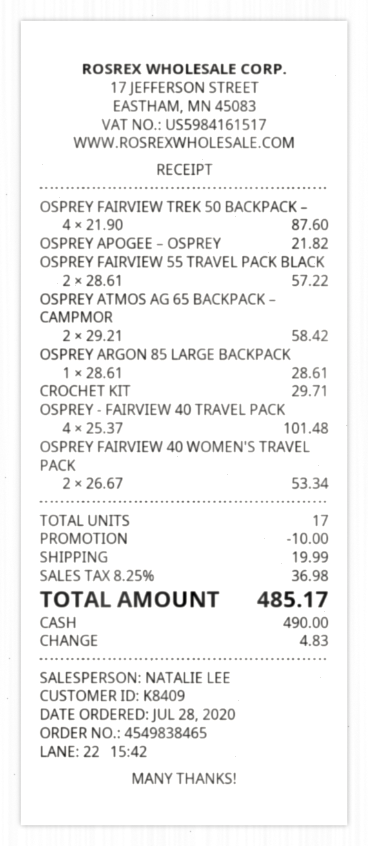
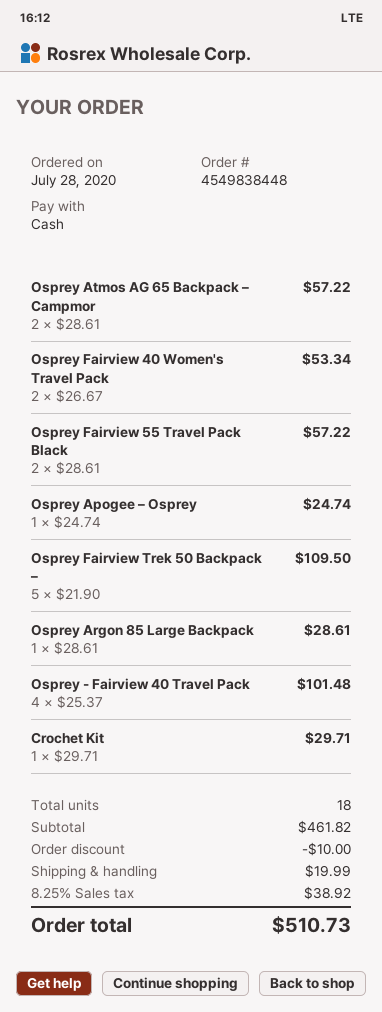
order number: 4549838465 -> 4549838448
OSPREY FAIRVIEW TREK 50 BACKPACK –: 4 x 21.90 = 87.60 -> 5 x 21.90 = 109.50
OSPREY APOGEE – OSPREY: 1 x 21.82 = 21.82 -> 1 x 24.74 = 24.74
OSPREY ATMOS AG 65 BACKPACK – CAMPMOR: 2 x 29.21 = 58.42 -> 2 x 28.61 = 57.22
total quantity: 17 -> 18
tax: 8.25% = 36.98 -> 8.25% = 38.92
total: 485.17 -> 510.73

